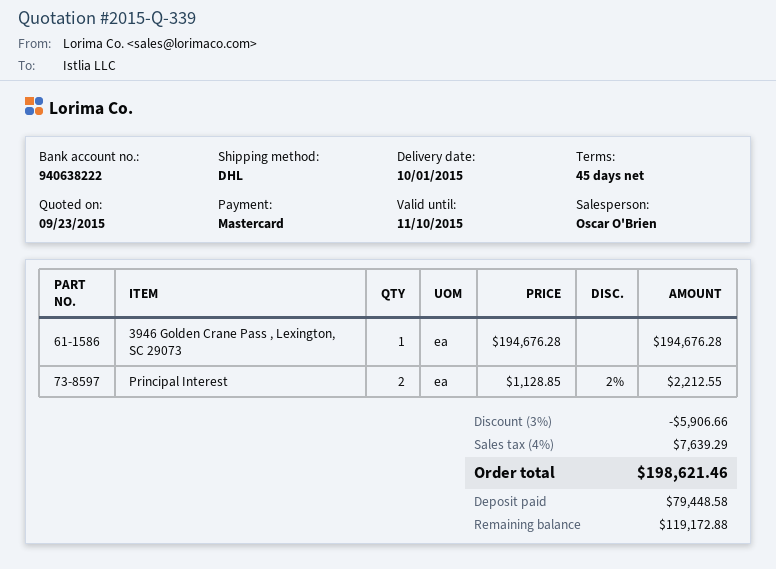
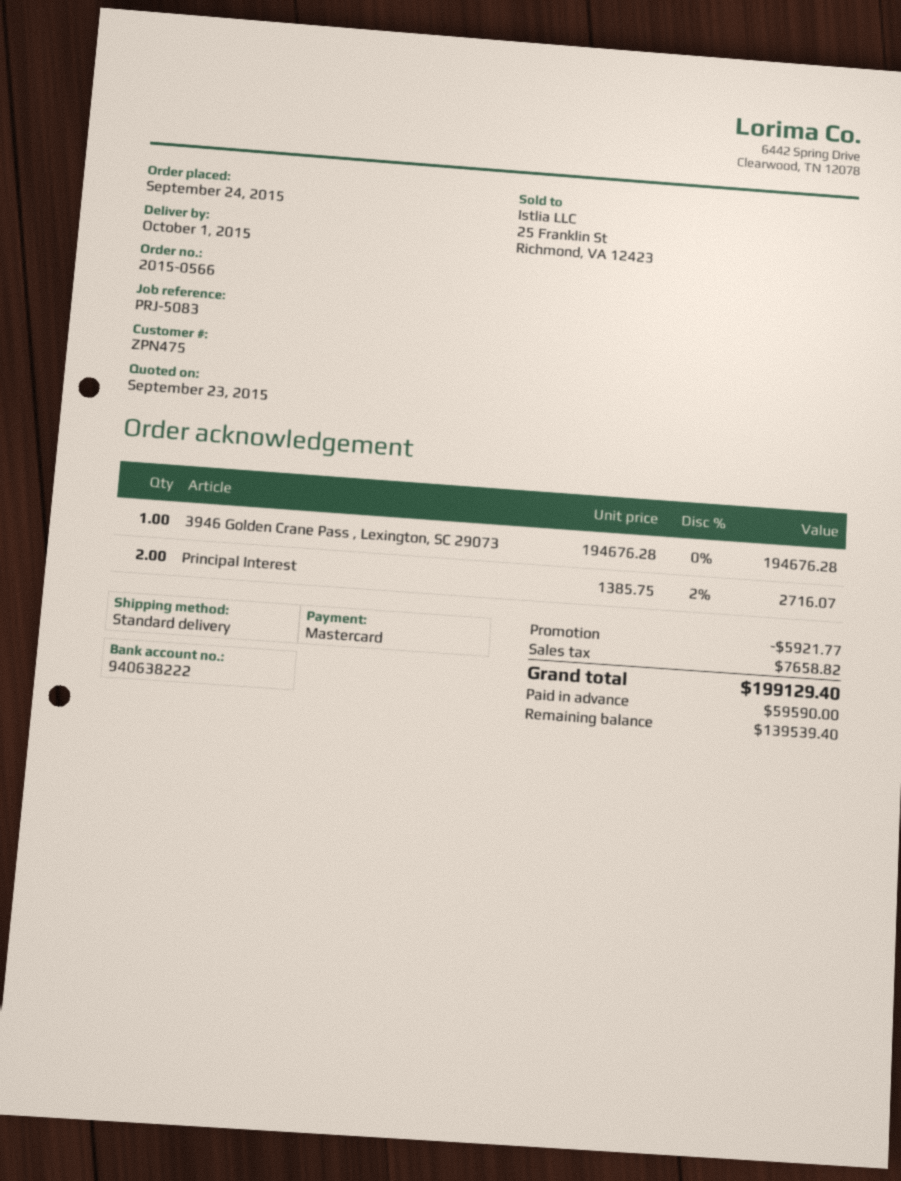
shipping method: DHL -> standard
Principal Interest: 2 x 1128.85 - 2% = 2212.55 -> 2 x 1385.75 - 2% = 2716.07
discount: 5906.66 -> 5921.77
tax: 7639.29 -> 7658.82
total: 198621.46 -> 199129.40
deposit: 79448.58 -> 59590.00
balance: 119172.88 -> 139539.40

